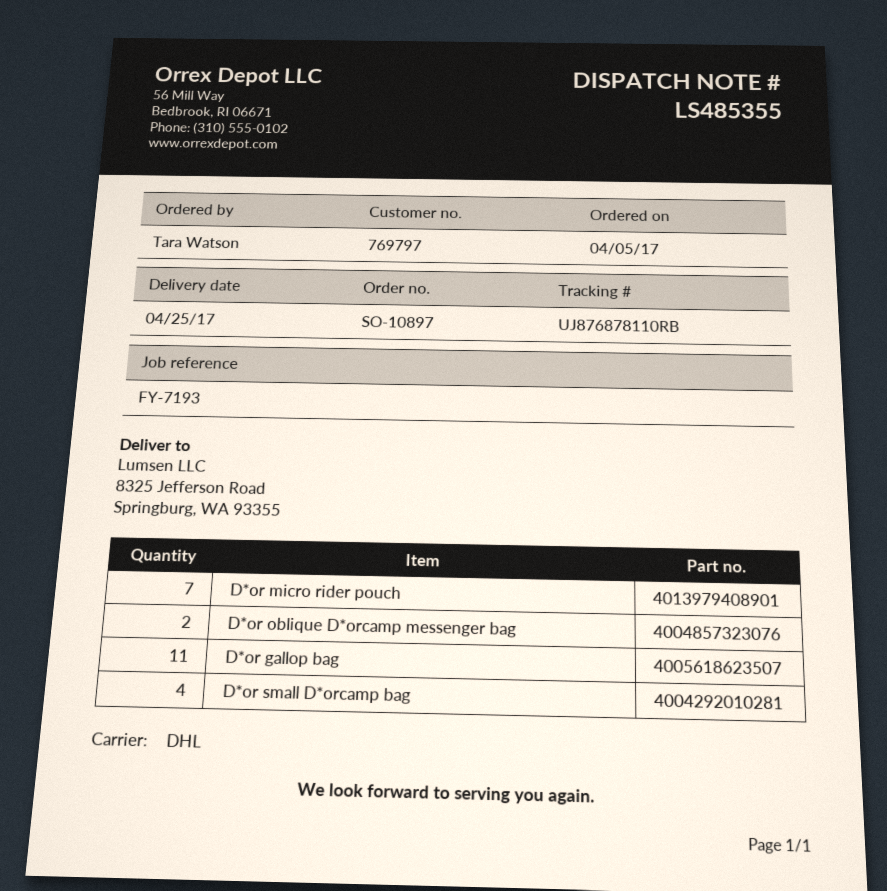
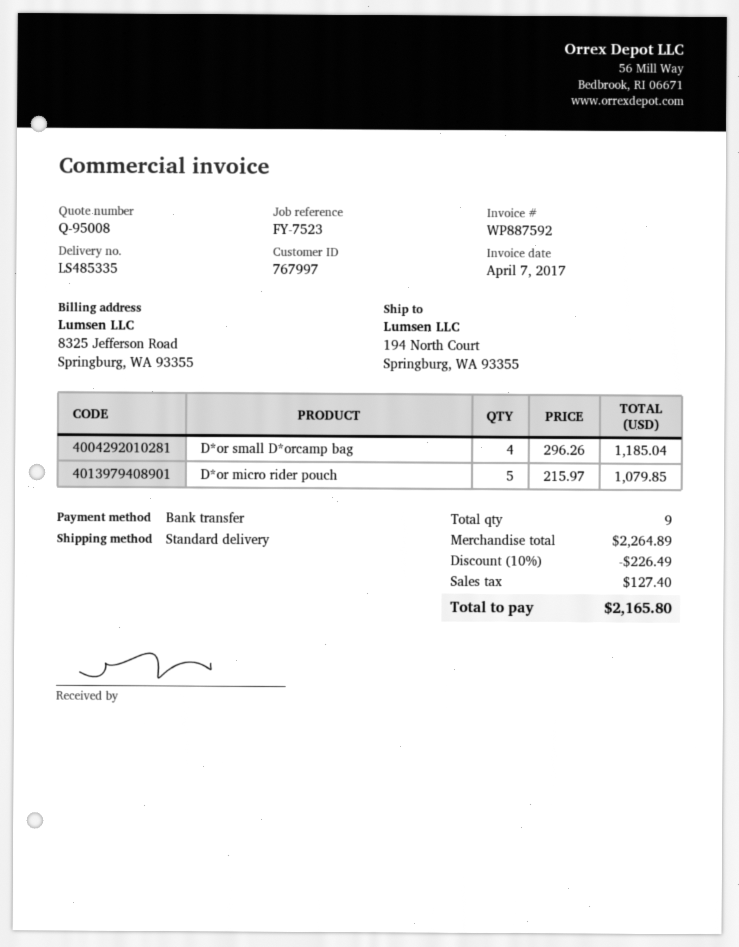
delivery note number: LS485355 -> LS485335
customer number: 769797 -> 767997
reference: FY-7193 -> FY-7523
shipping method: DHL -> standard
ship to: 8325 Jefferson Road, Springburg, WA 93355 -> 194 North Court, Springburg, WA 93355
D*or micro rider pouch: 7 -> 5
D*or oblique D*orcamp messenger bag: 2 -> none
D*or gallop bag: 11 -> none

